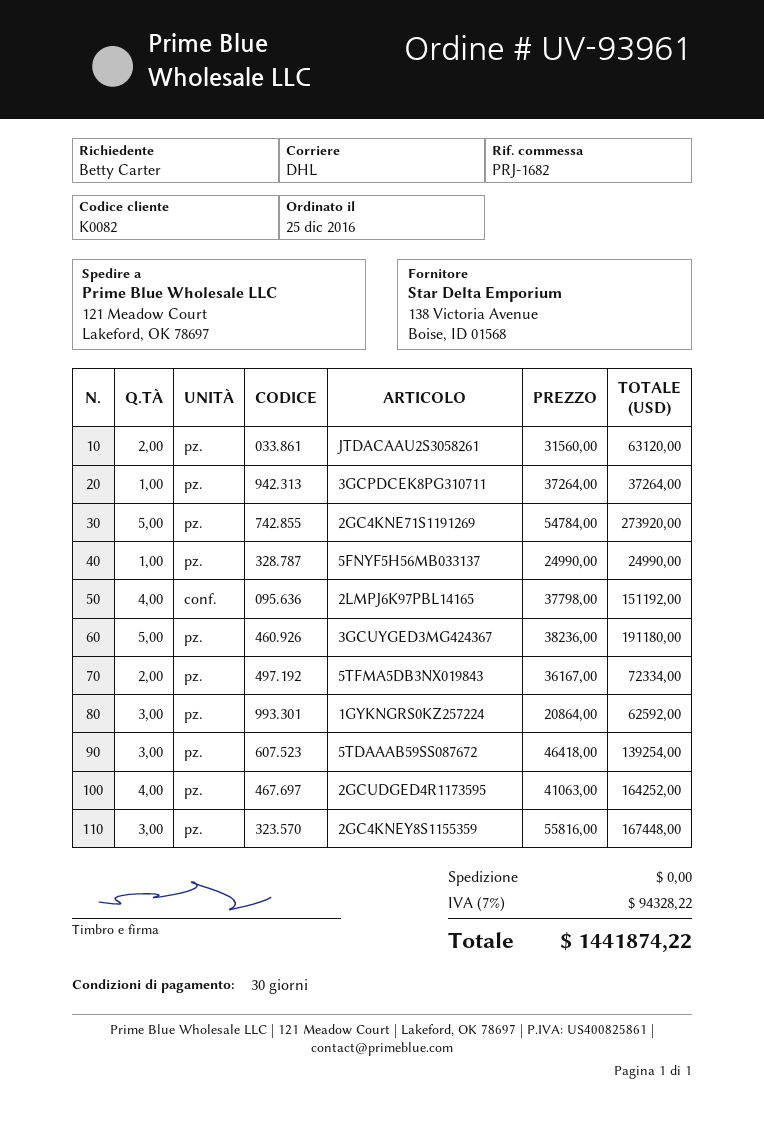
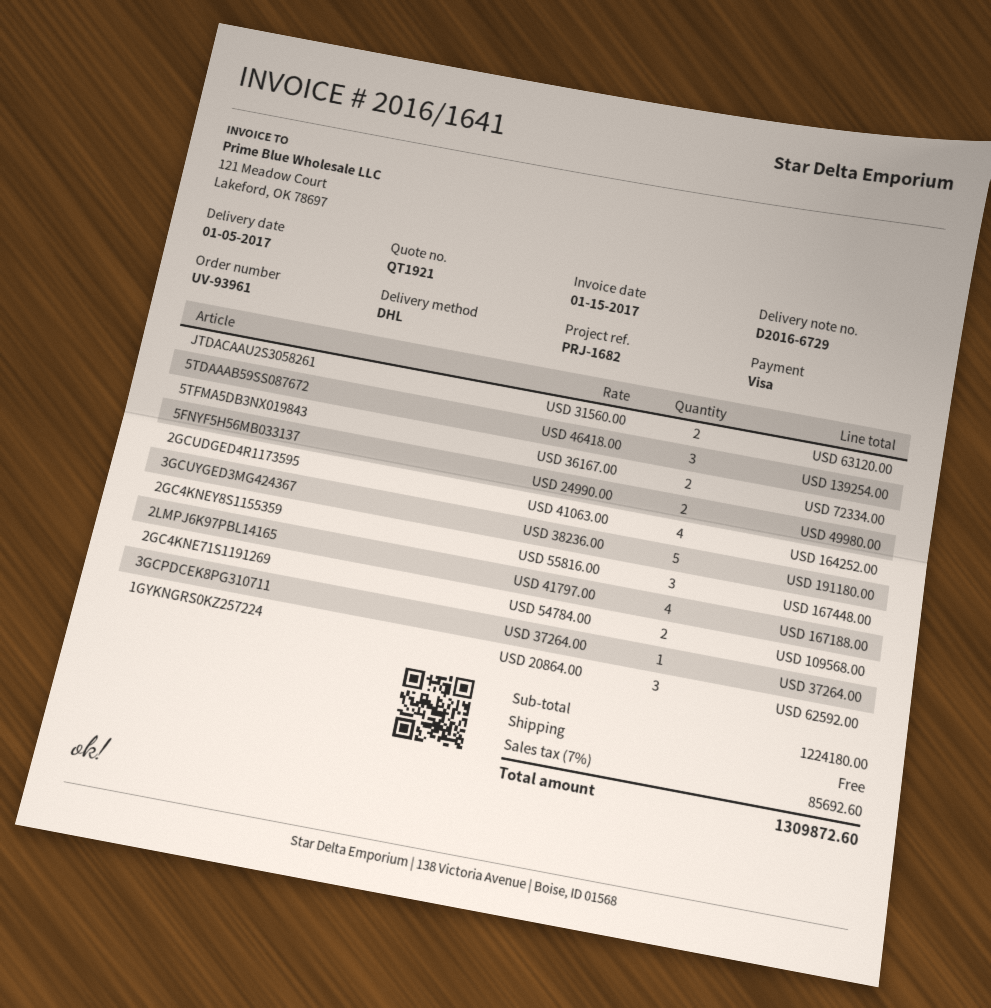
2GC4KNE71S1191269: 5 x 54784.00 = 273920.00 -> 2 x 54784.00 = 109568.00
5FNYF5H56MB033137: 1 x 24990.00 = 24990.00 -> 2 x 24990.00 = 49980.00
2LMPJ6K97PBL14165: 4 x 37798.00 = 151192.00 -> 4 x 41797.00 = 167188.00
tax: 7% = 94328.22 -> 7% = 85692.60
total: 1441874.22 -> 1309872.60

